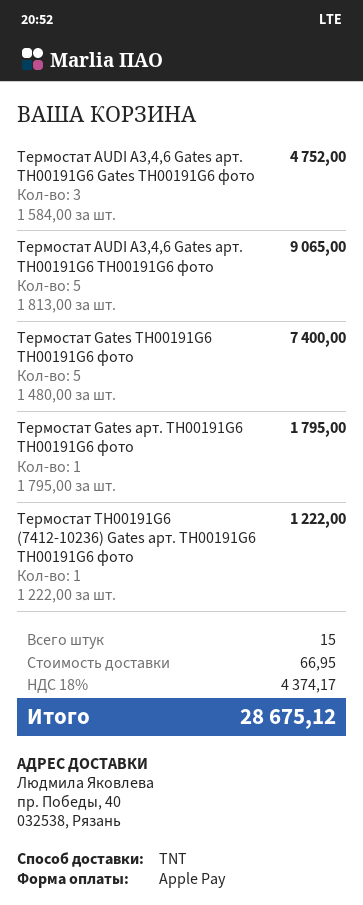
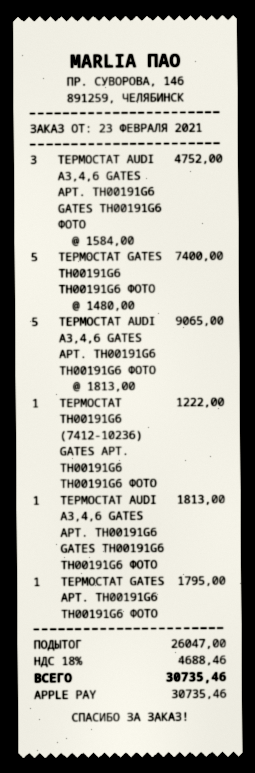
ТЕРМОСТАТ AUDI А3,4,6 GATES АРТ. TH00191G6 GATES TH00191G6 TH00191G6 ФОТО: none -> 1 x 1813.00 = 1813.00
shipping: 66.95 -> none
tax: 18% = 4374.17 -> 18% = 4688.46
total: 28675.12 -> 30735.46

